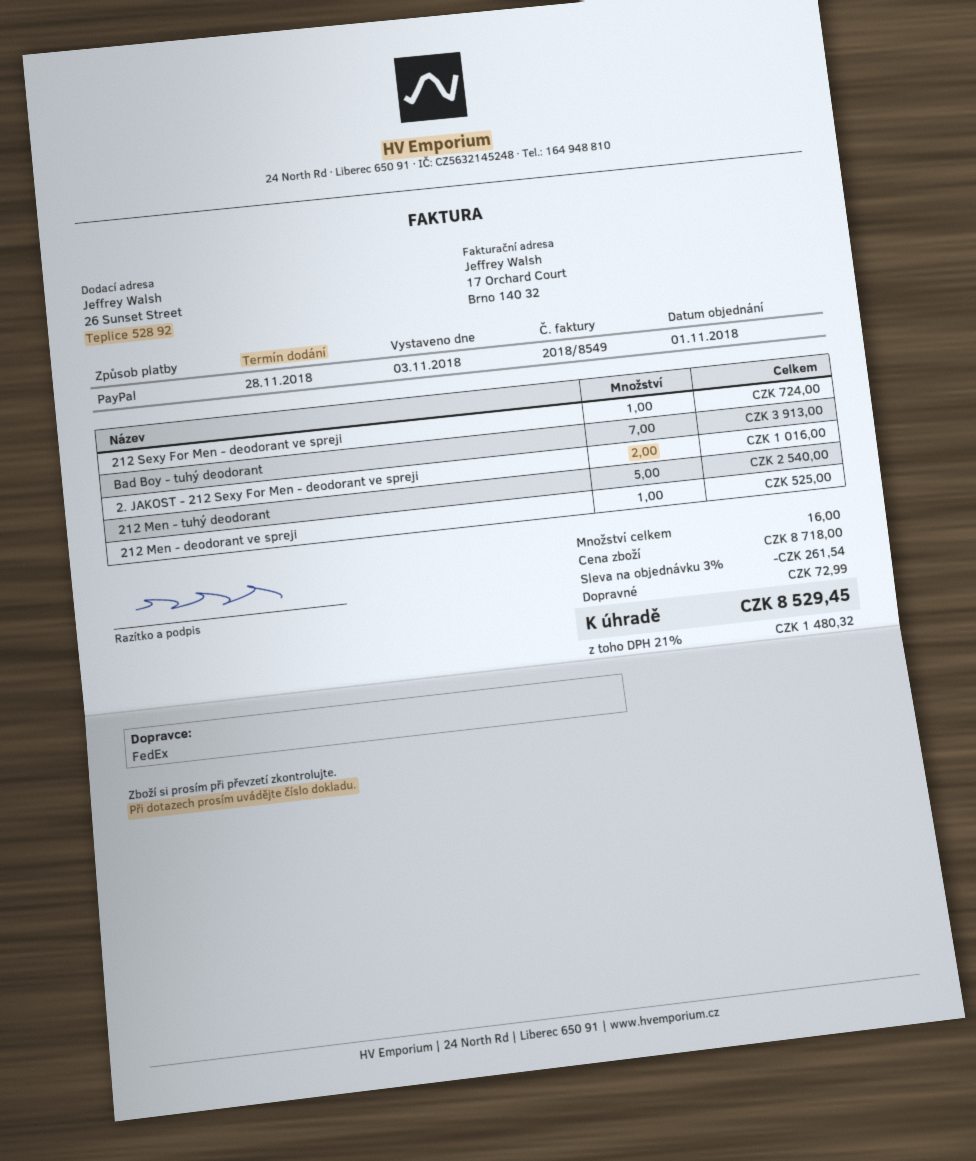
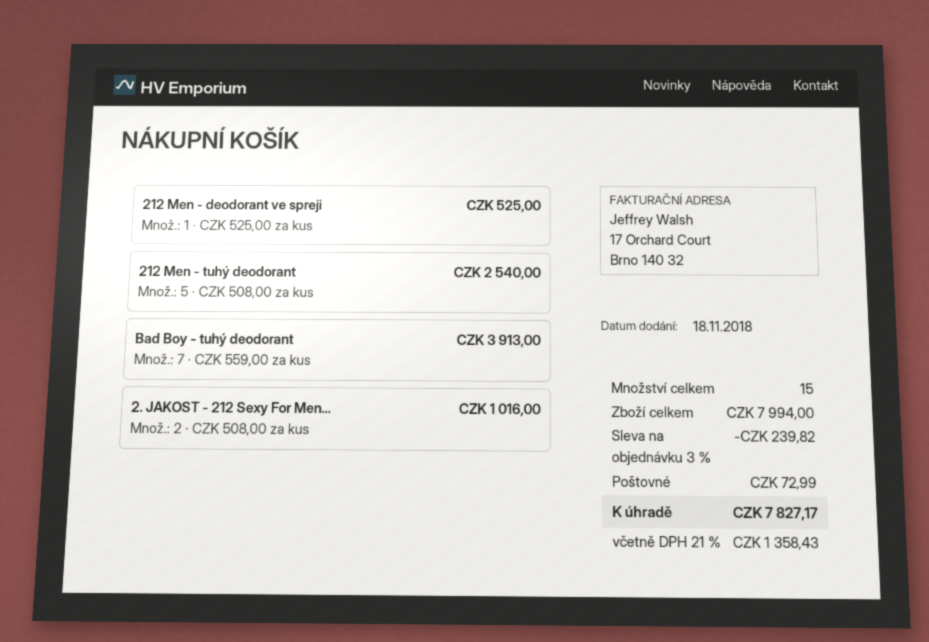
delivery date: 2018-11-28 -> 2018-11-18
212 Sexy For Men - deodorant ve spreji: 1 for 724.00 -> none
total quantity: 16 -> 15
subtotal: 8718.00 -> 7994.00
discount: 3% = 261.54 -> 3% = 239.82
tax: 21% = 1480.32 -> 21% = 1358.43
total: 8529.45 -> 7827.17

